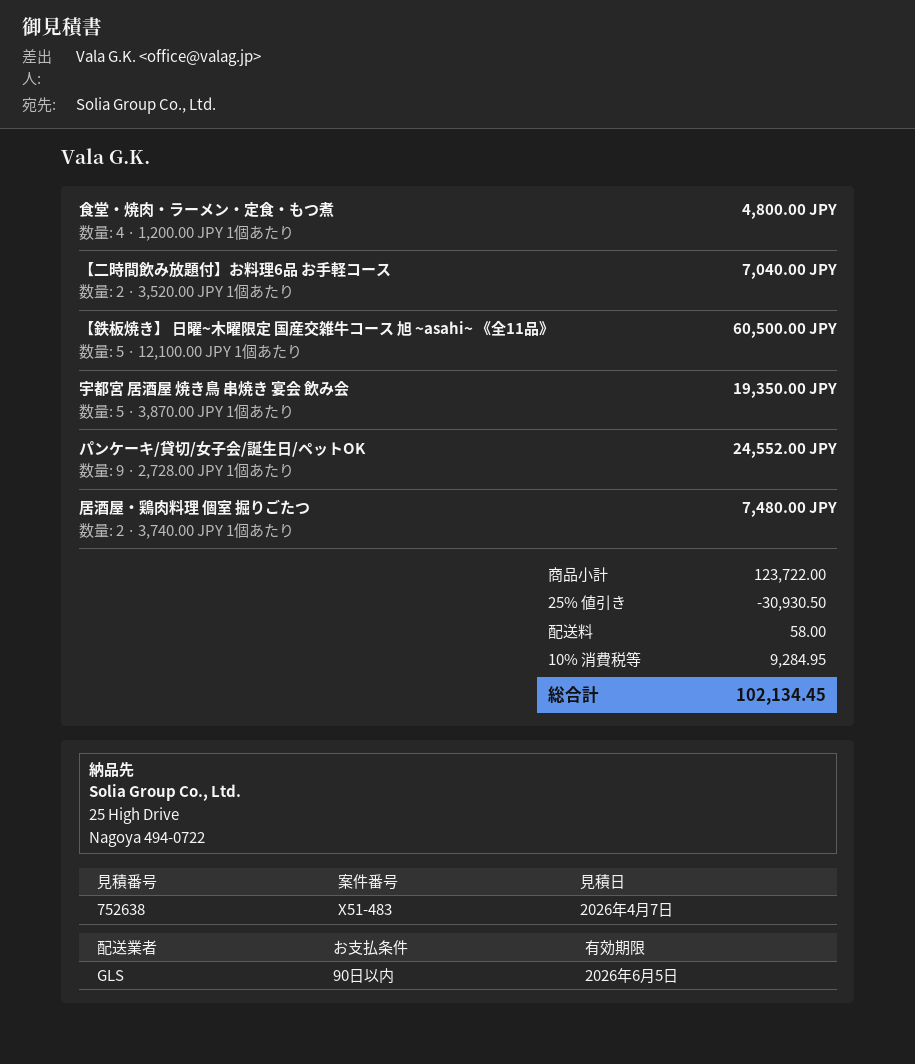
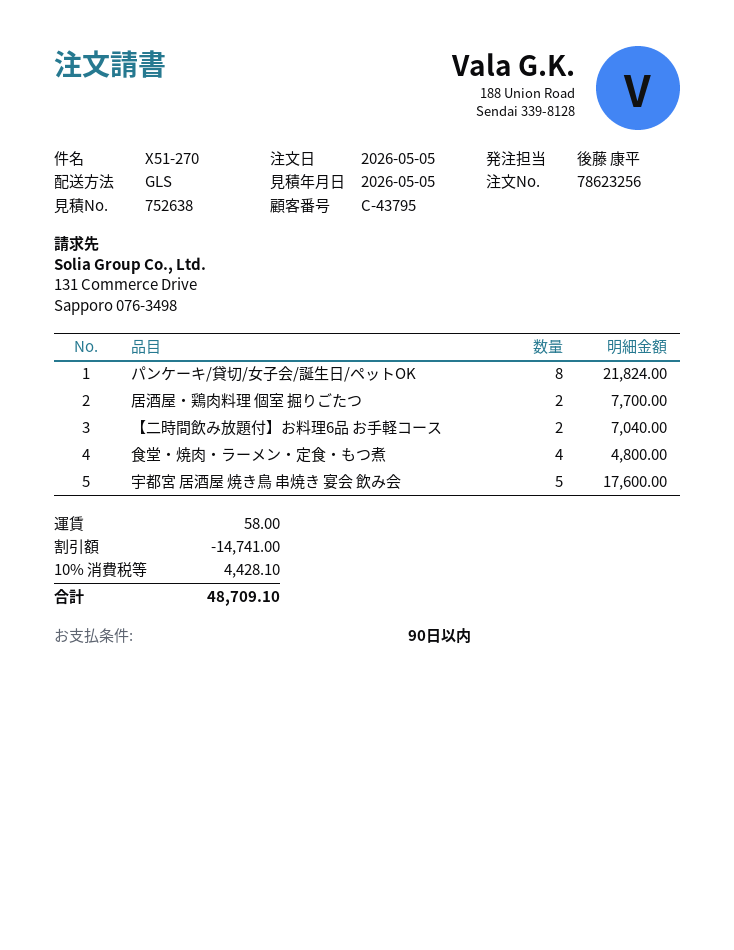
quote date: 2026-04-07 -> 2026-05-05
reference: X51-483 -> X51-270
【鉄板焼き】 日曜~木曜限定 国産交雑牛コース 旭 ~asahi~ 《全11品》: 5 for 60500.00 -> none
宇都宮 居酒屋 焼き鳥 串焼き 宴会 飲み会: 5 for 19350.00 -> 5 for 17600.00
パンケーキ/貸切/女子会/誕生日/ペットOK: 9 for 24552.00 -> 8 for 21824.00
居酒屋・鶏肉料理 個室 掘りごたつ: 2 for 7480.00 -> 2 for 7700.00
discount: 30930.50 -> 14741.00
tax: 10% = 9284.95 -> 10% = 4428.10
total: 102134.45 -> 48709.10

